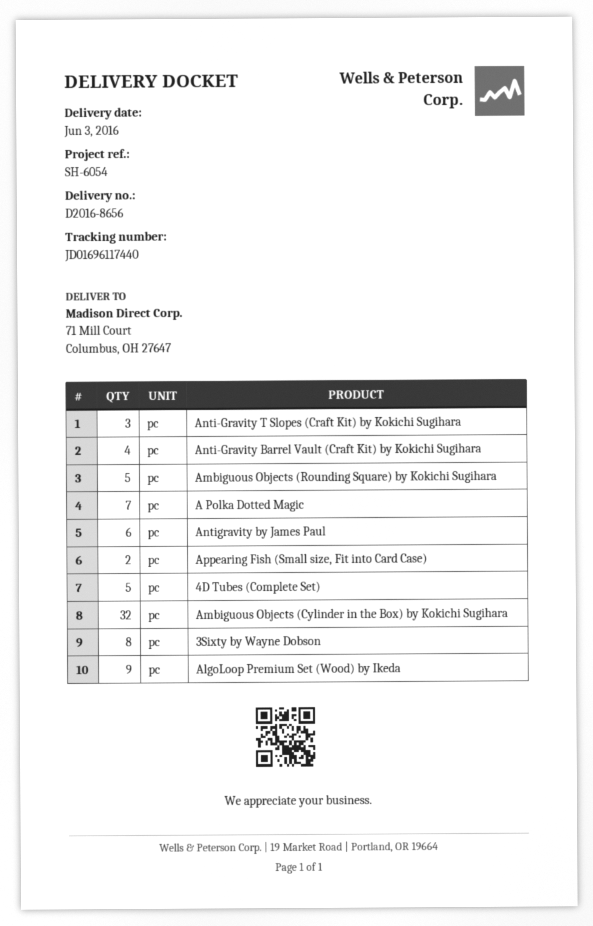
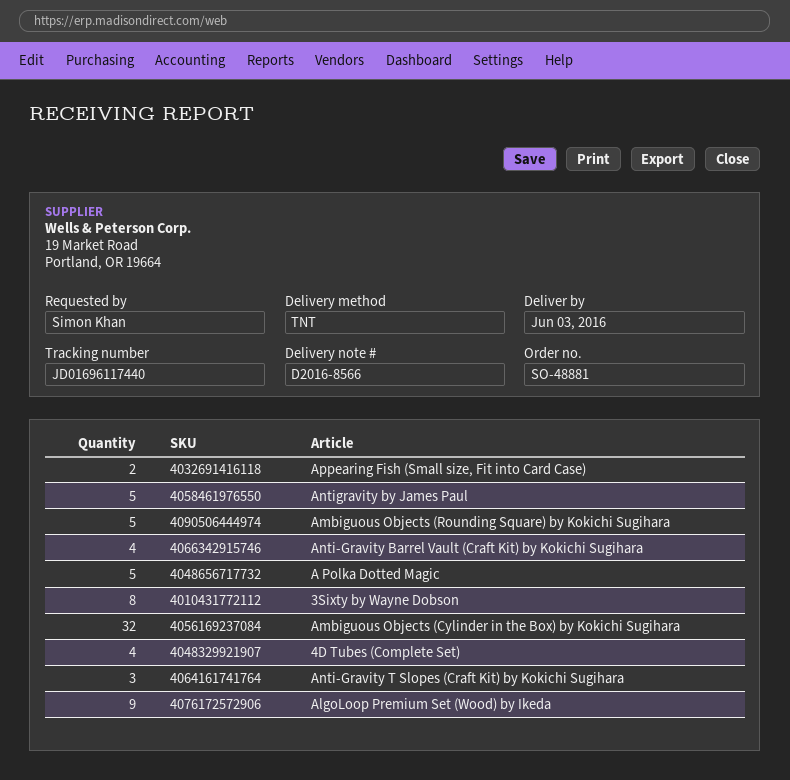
delivery note number: D2016-8656 -> D2016-8566
A Polka Dotted Magic: 7 -> 5
Antigravity by James Paul: 6 -> 5
4D Tubes (Complete Set): 5 -> 4

